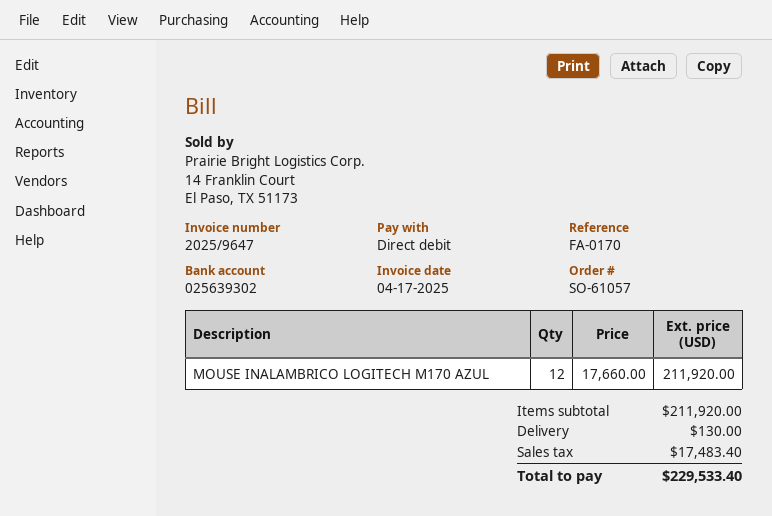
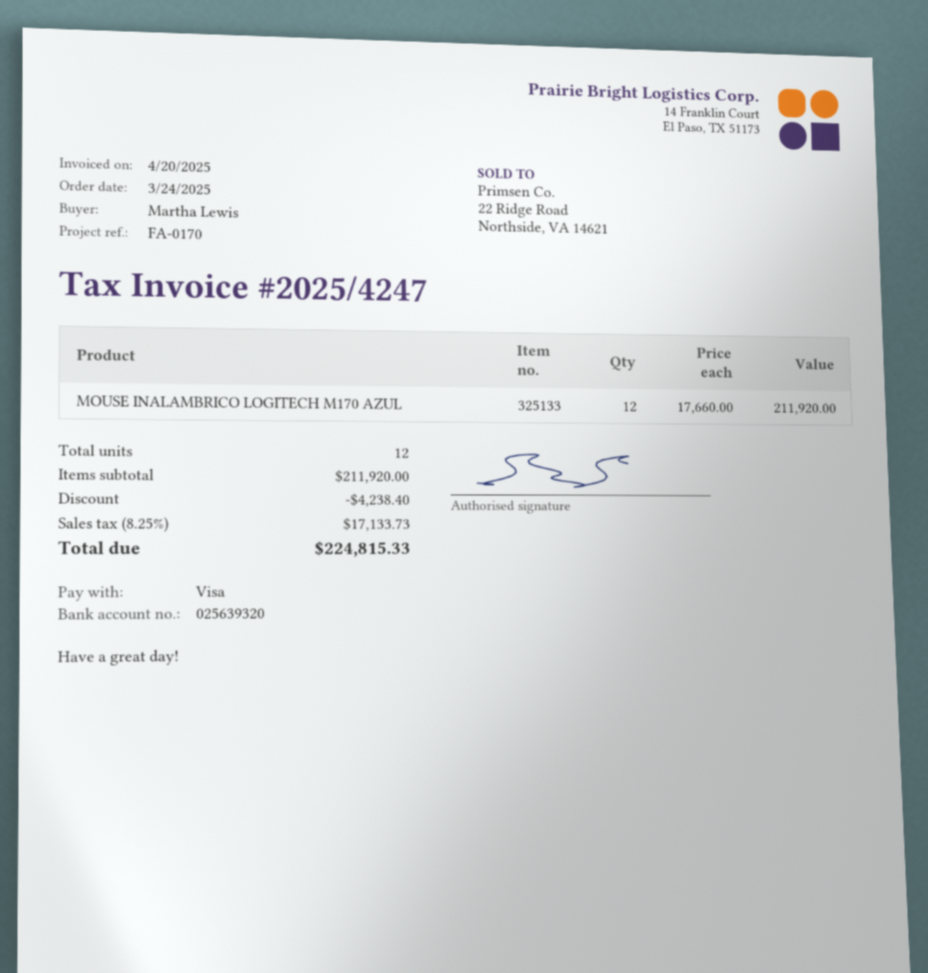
invoice number: 2025/9647 -> 2025/4247
invoice date: 2025-04-17 -> 2025-04-20
payment method: direct debit -> Visa
bank account: 025639302 -> 025639320
discount: none -> 4238.40
shipping: 130.00 -> none
tax: 17483.40 -> 17133.73
total: 229533.40 -> 224815.33

